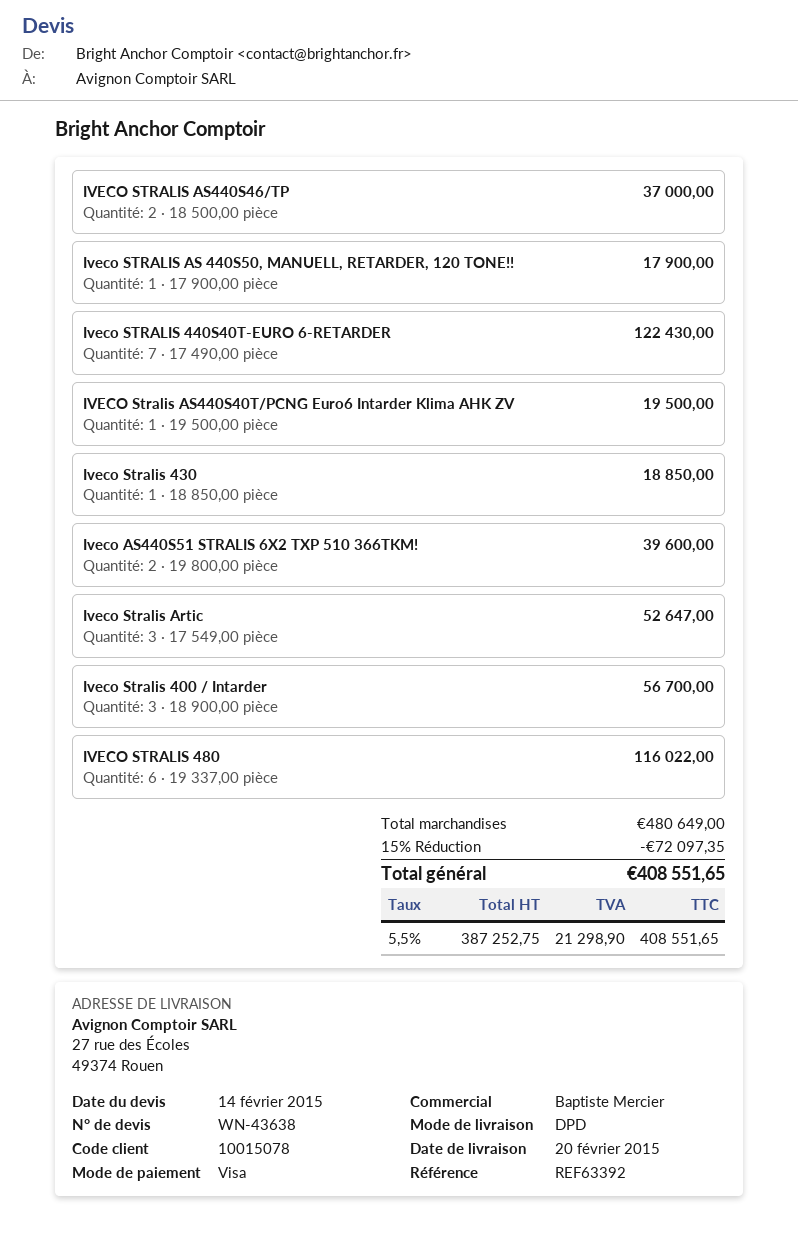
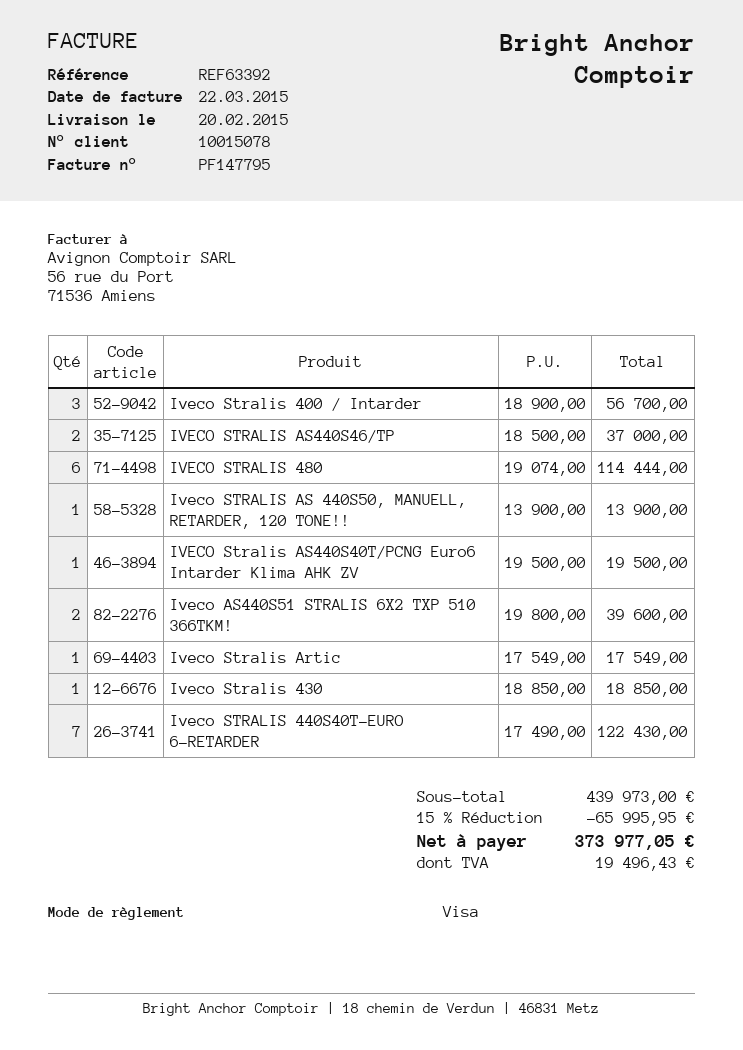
Iveco STRALIS AS 440S50, MANUELL, RETARDER, 120 TONE!!: 1 x 17900.00 = 17900.00 -> 1 x 13900.00 = 13900.00
Iveco Stralis Artic: 3 x 17549.00 = 52647.00 -> 1 x 17549.00 = 17549.00
IVECO STRALIS 480: 6 x 19337.00 = 116022.00 -> 6 x 19074.00 = 114444.00
subtotal: 480649.00 -> 439973.00
discount: 15% = 72097.35 -> 15% = 65995.95
tax: 21298.90 -> 19496.43
total: 408551.65 -> 373977.05

